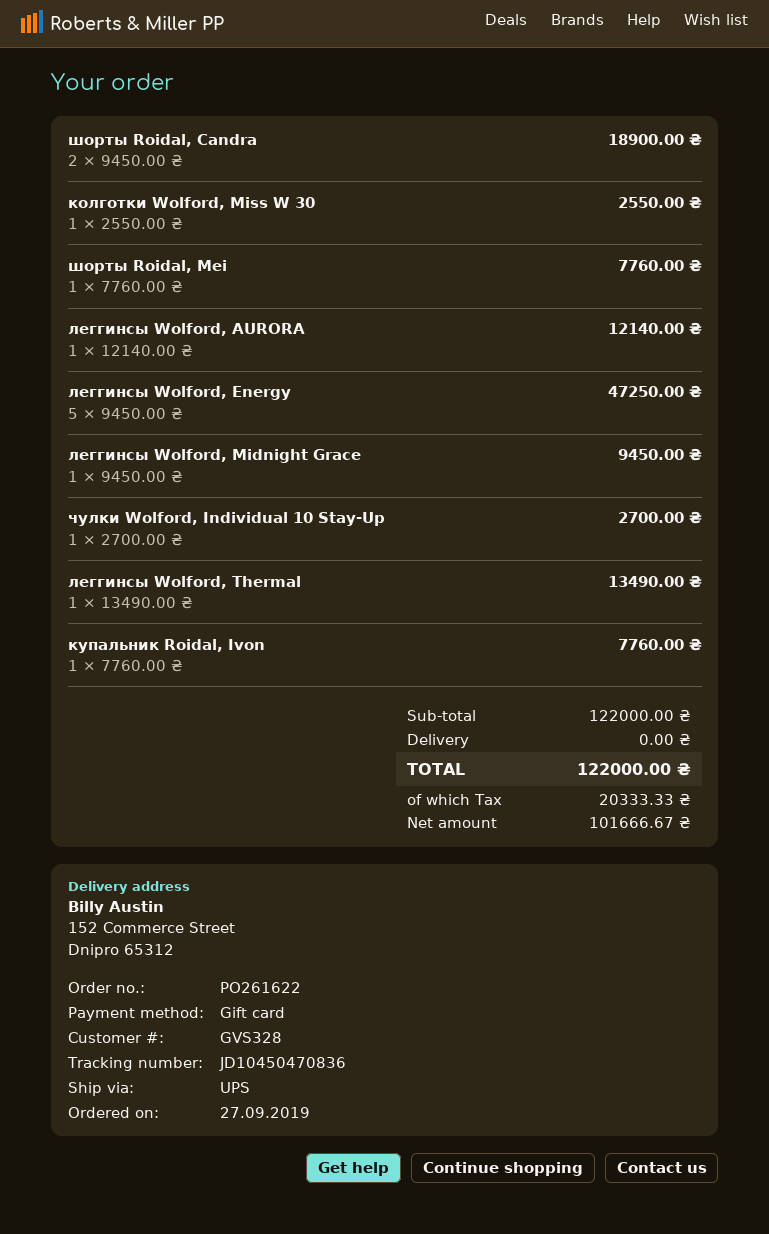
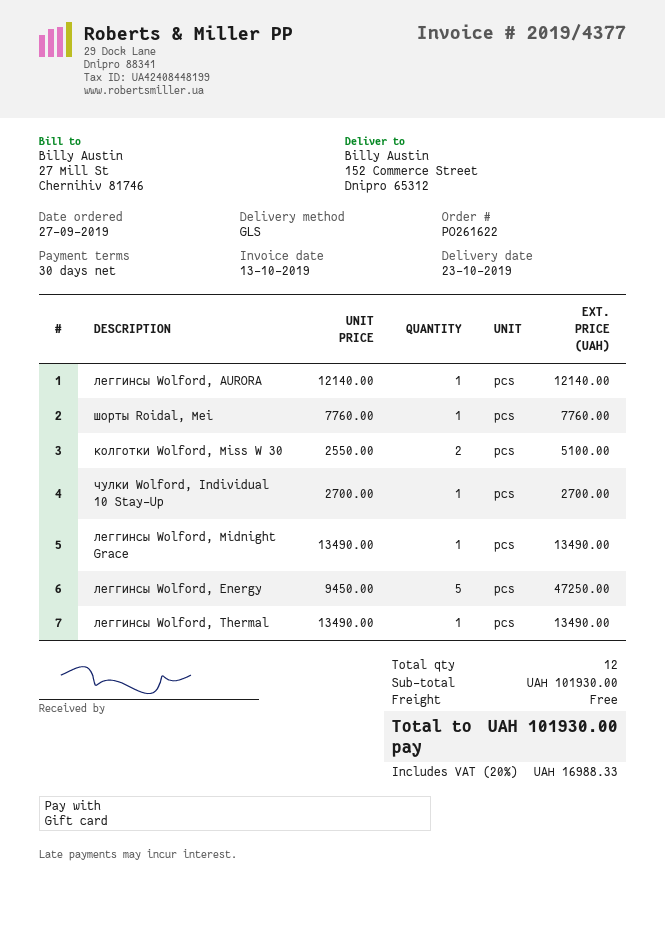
shipping method: UPS -> GLS
шорты Roidal, Candra: 2 x 9450.00 = 18900.00 -> none
колготки Wolford, Miss W 30: 1 x 2550.00 = 2550.00 -> 2 x 2550.00 = 5100.00
леггинсы Wolford, Midnight Grace: 1 x 9450.00 = 9450.00 -> 1 x 13490.00 = 13490.00
купальник Roidal, Ivon: 1 x 7760.00 = 7760.00 -> none
subtotal: 122000.00 -> 101930.00
tax: 20333.33 -> 16988.33
total: 122000.00 -> 101930.00

